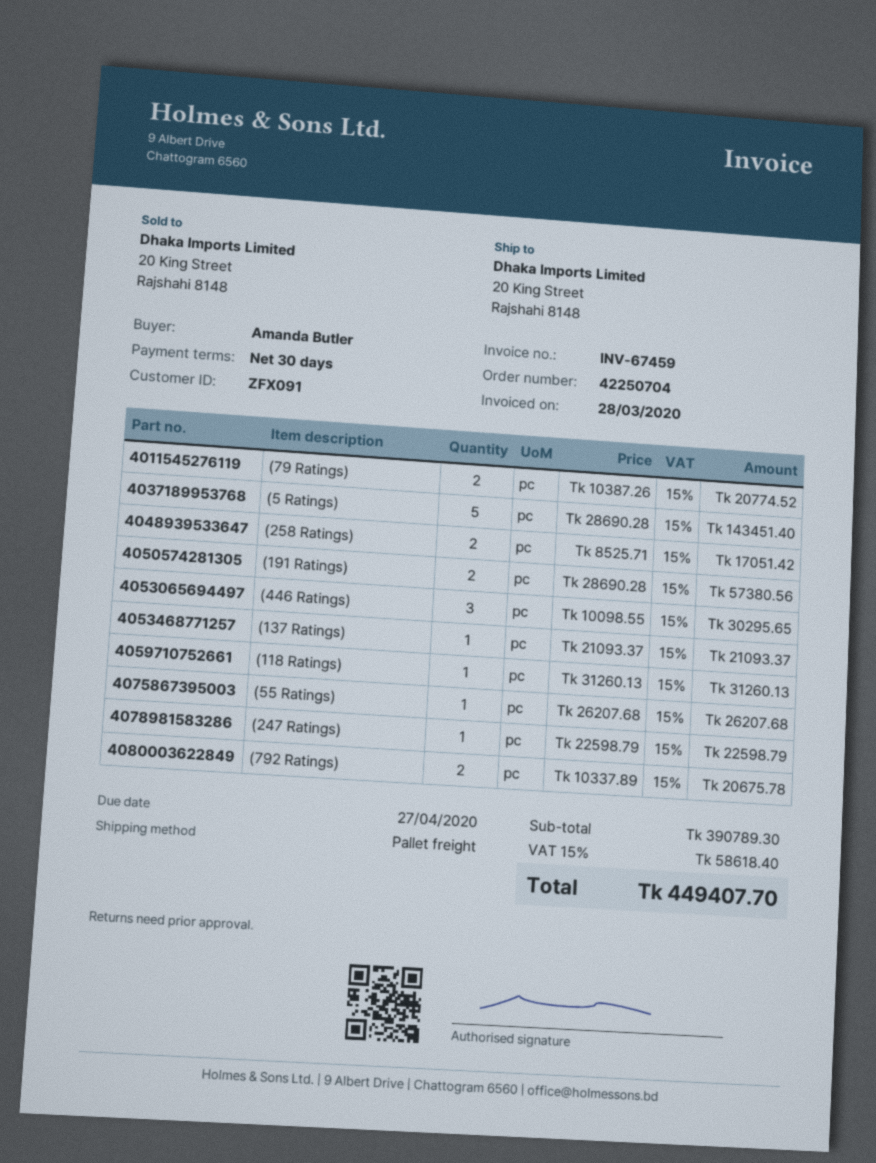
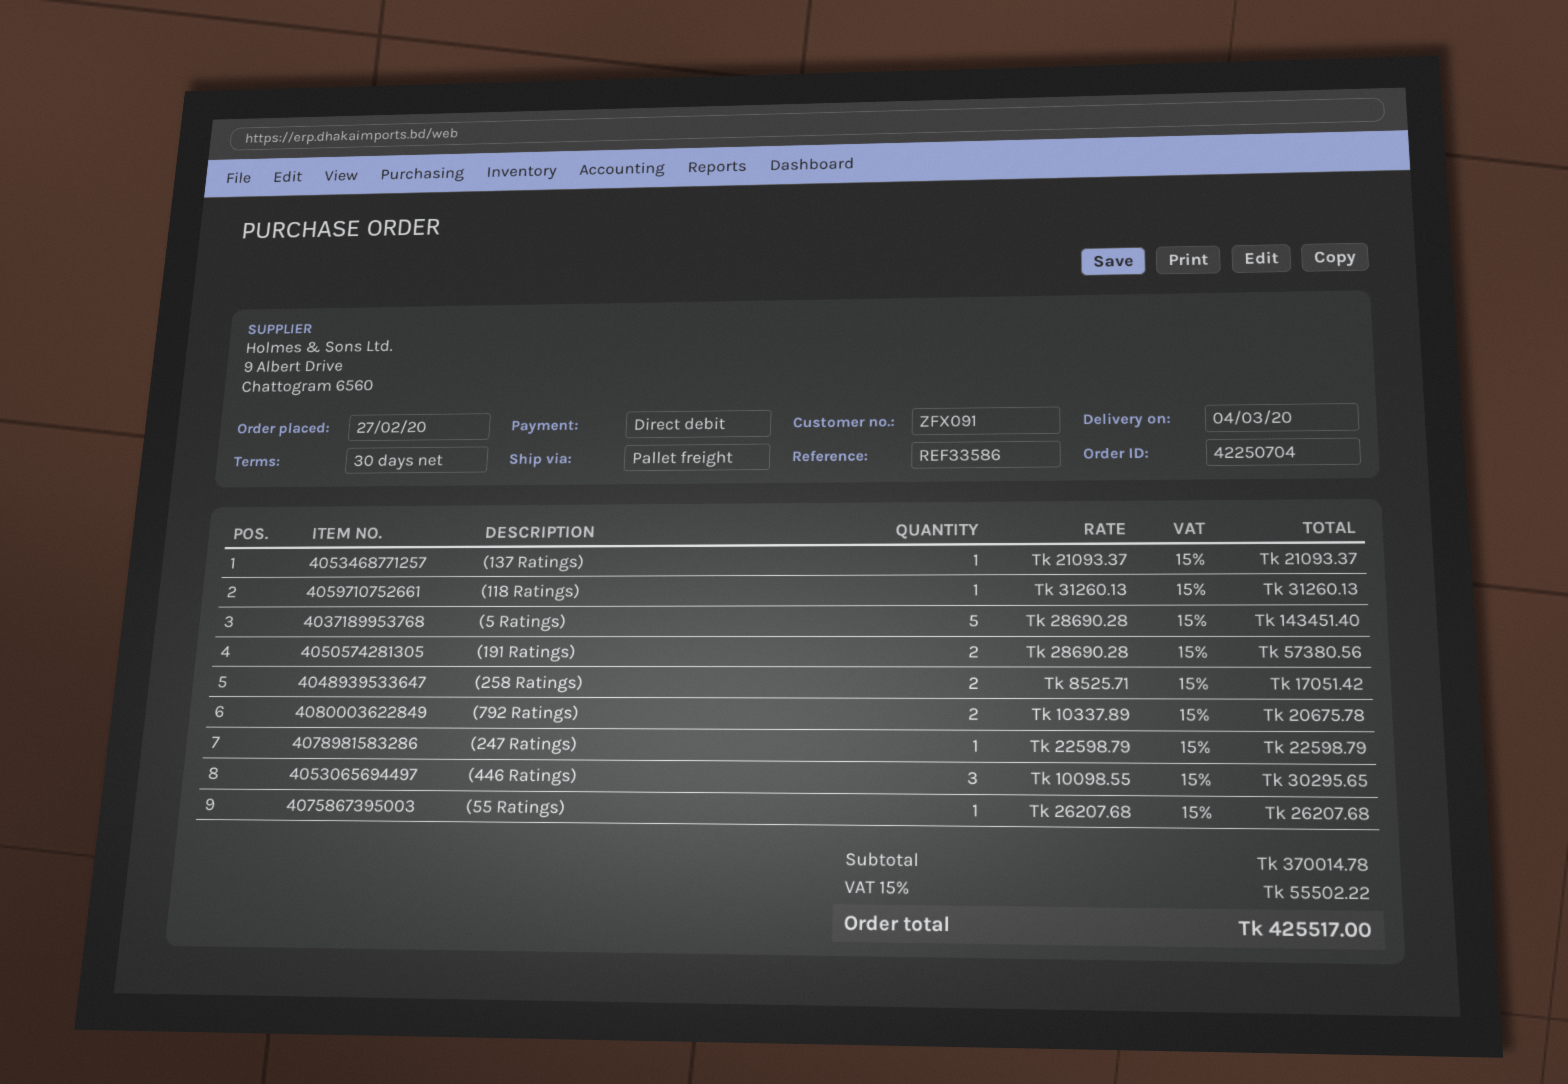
(79 Ratings): 2 x 10387.26 = 20774.52 -> none
subtotal: 390789.30 -> 370014.78
tax: 15% = 58618.40 -> 15% = 55502.22
total: 449407.70 -> 425517.00

